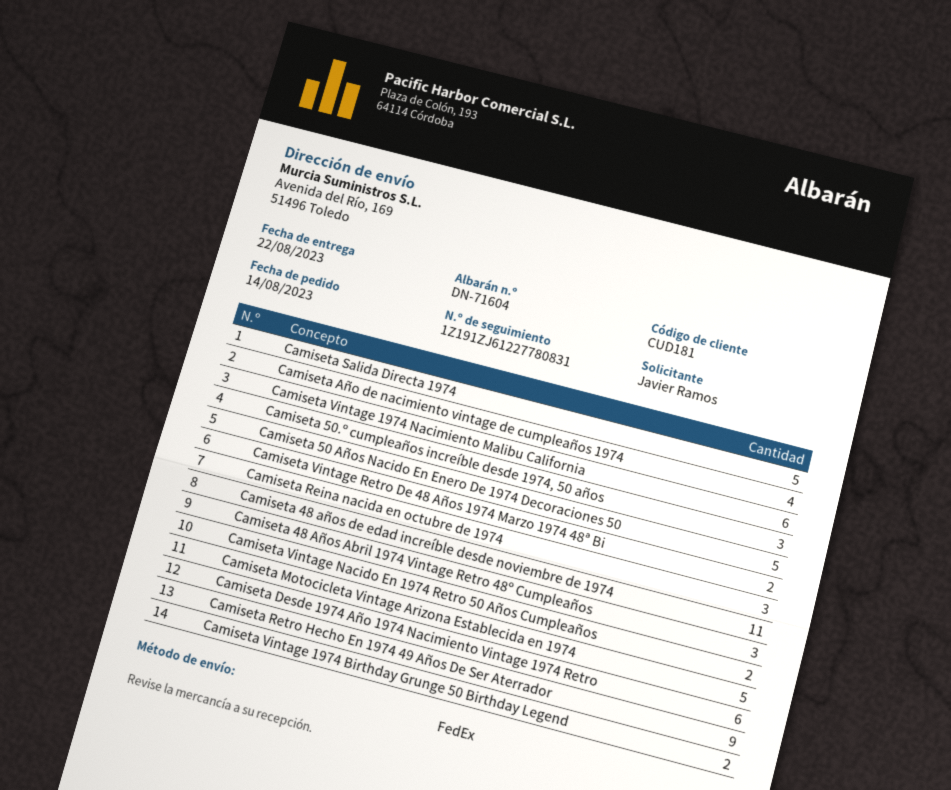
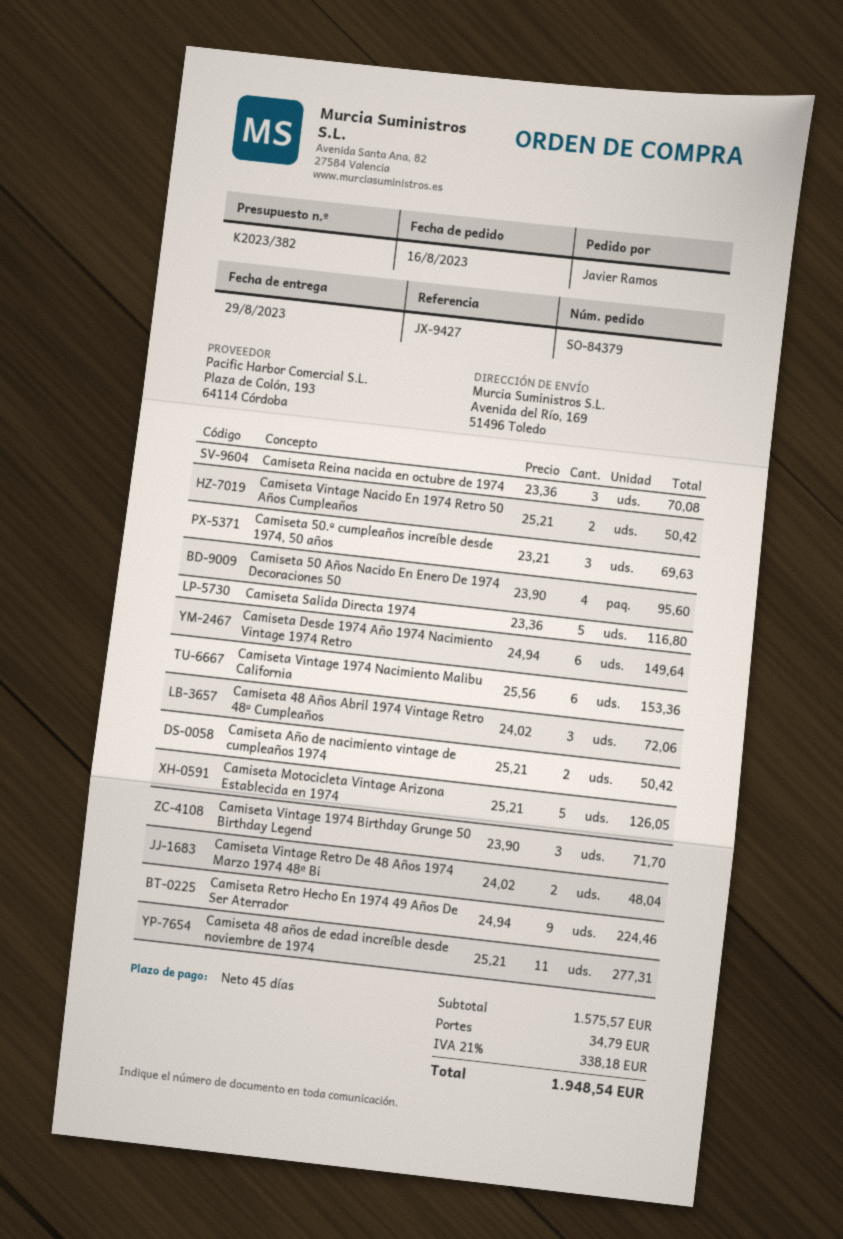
order date: 2023-08-14 -> 2023-08-16
delivery date: 2023-08-22 -> 2023-08-29
Camiseta Año de nacimiento vintage de cumpleaños 1974: 4 -> 2
Camiseta 50 Años Nacido En Enero De 1974 Decoraciones 50: 5 -> 4
Camiseta Vintage 1974 Birthday Grunge 50 Birthday Legend: 2 -> 3

